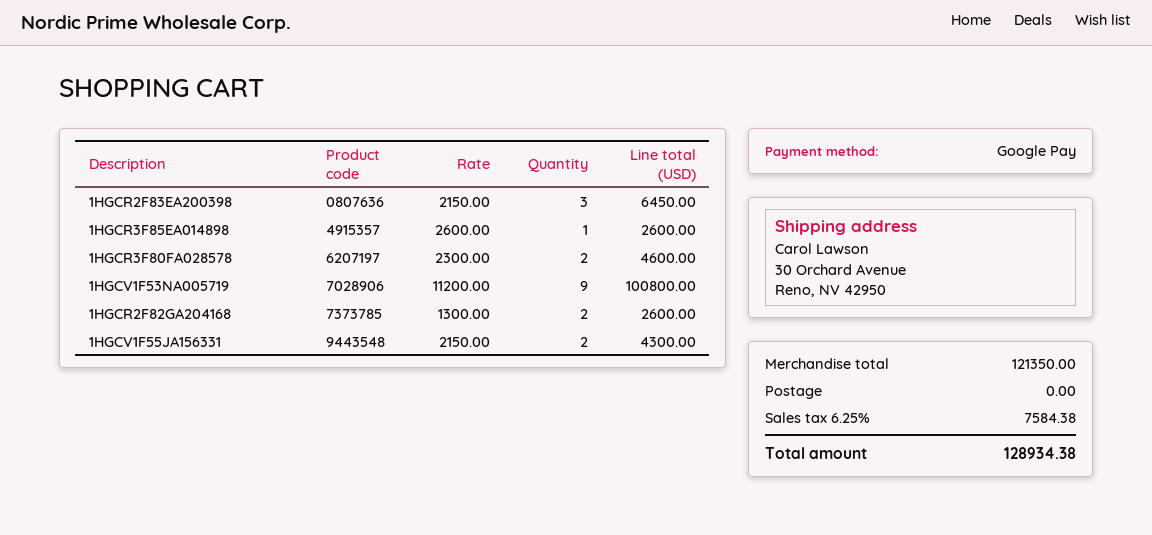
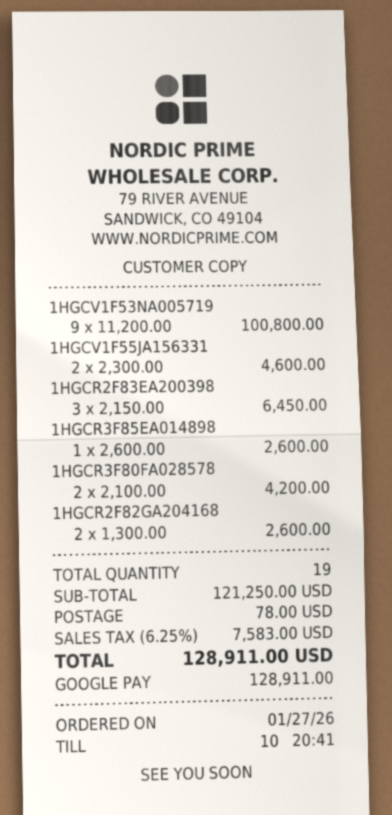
1HGCR3F80FA028578: 2 x 2300.00 = 4600.00 -> 2 x 2100.00 = 4200.00
1HGCV1F55JA156331: 2 x 2150.00 = 4300.00 -> 2 x 2300.00 = 4600.00
subtotal: 121350.00 -> 121250.00
shipping: 0.00 -> 78.00
tax: 6.25% = 7584.38 -> 6.25% = 7583.00
total: 128934.38 -> 128911.00

